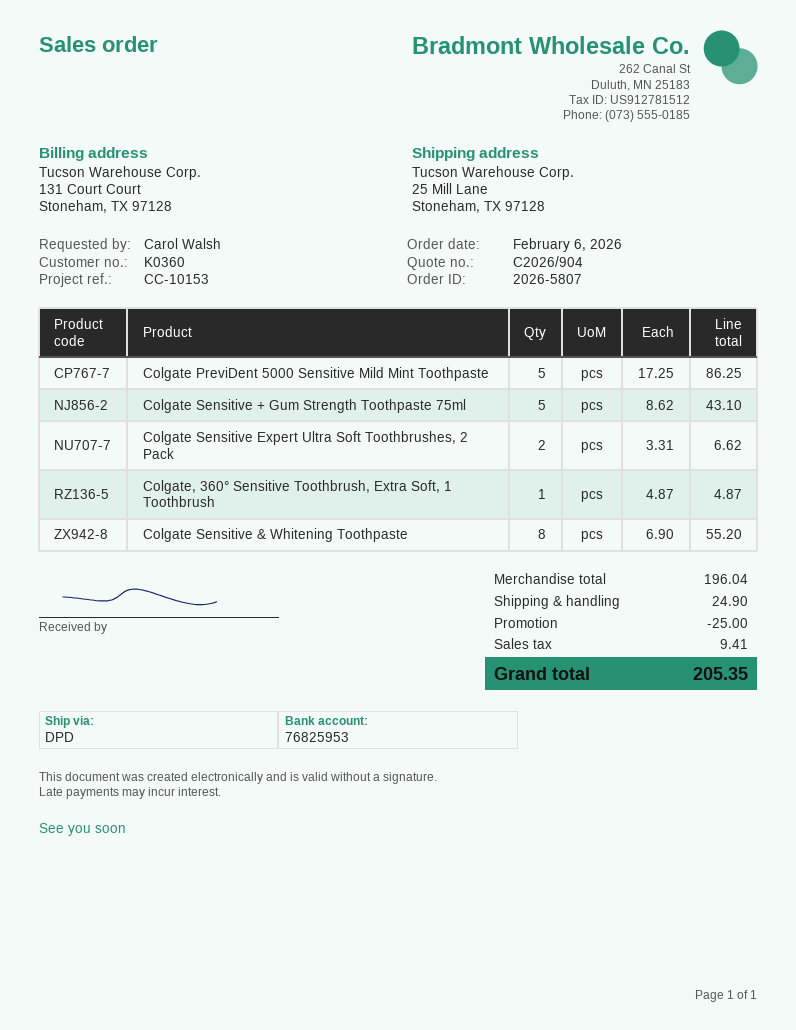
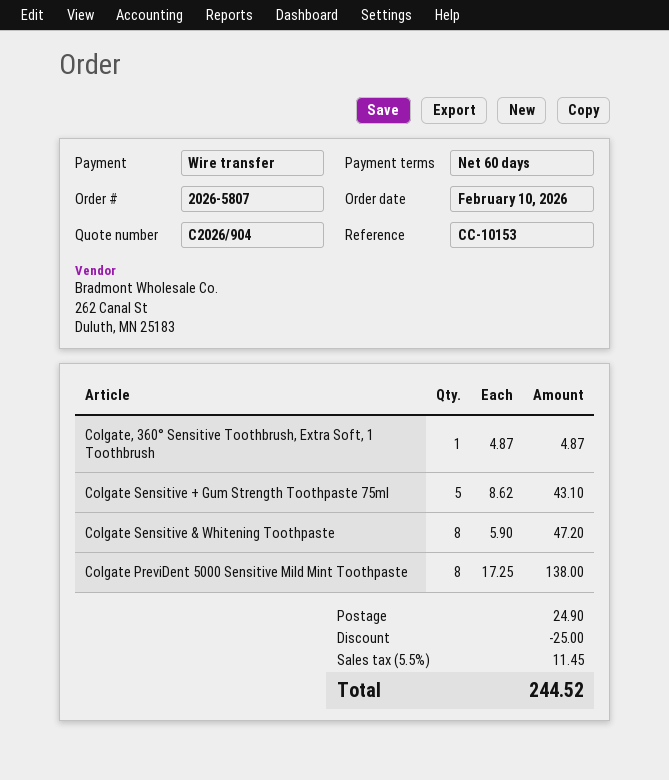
order date: 2026-02-06 -> 2026-02-10
Colgate PreviDent 5000 Sensitive Mild Mint Toothpaste: 5 x 17.25 = 86.25 -> 8 x 17.25 = 138.00
Colgate Sensitive Expert Ultra Soft Toothbrushes, 2 Pack: 2 x 3.31 = 6.62 -> none
Colgate Sensitive & Whitening Toothpaste: 8 x 6.90 = 55.20 -> 8 x 5.90 = 47.20
tax: 9.41 -> 11.45
total: 205.35 -> 244.52

